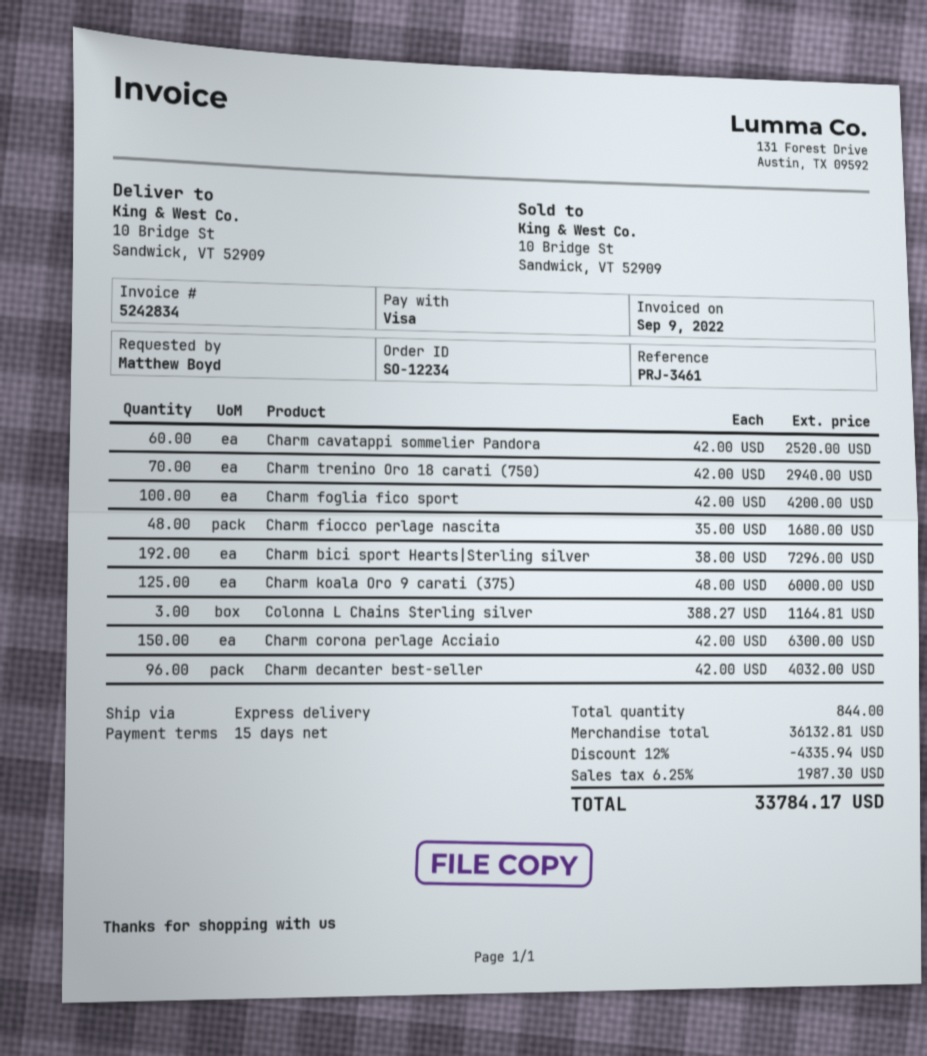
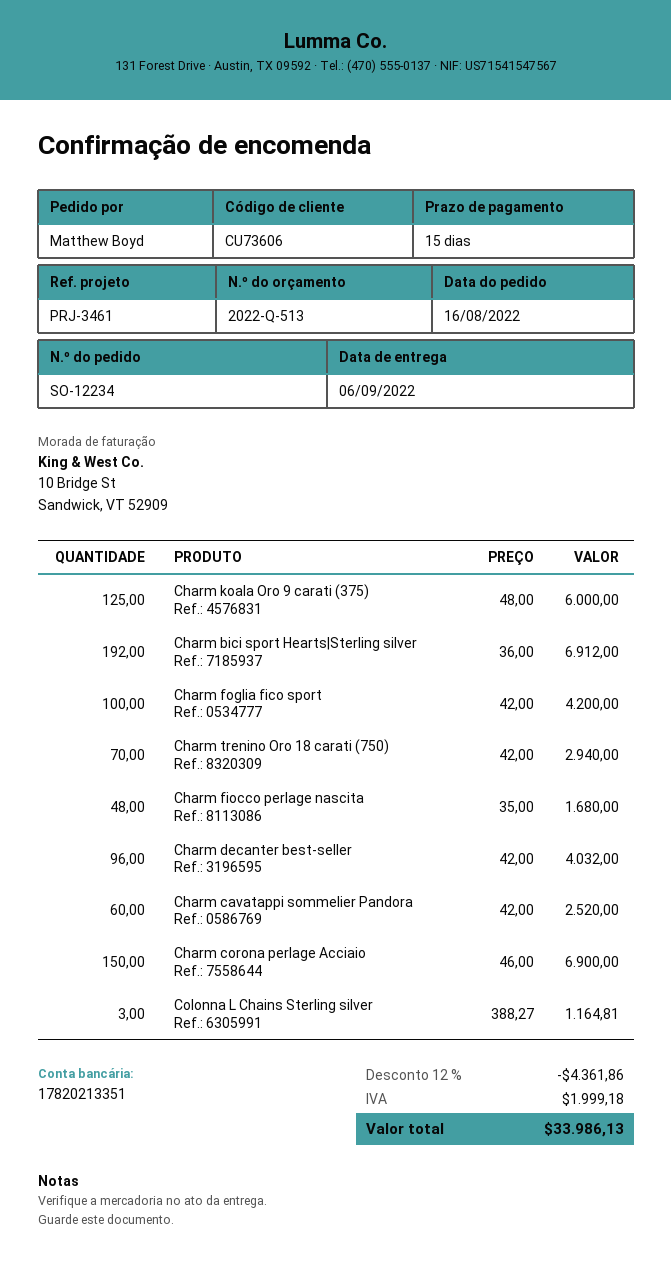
Charm bici sport Hearts|Sterling silver: 192 x 38.00 = 7296.00 -> 192 x 36.00 = 6912.00
Charm corona perlage Acciaio: 150 x 42.00 = 6300.00 -> 150 x 46.00 = 6900.00
discount: 12% = 4335.94 -> 12% = 4361.86
tax: 1987.30 -> 1999.18
total: 33784.17 -> 33986.13

